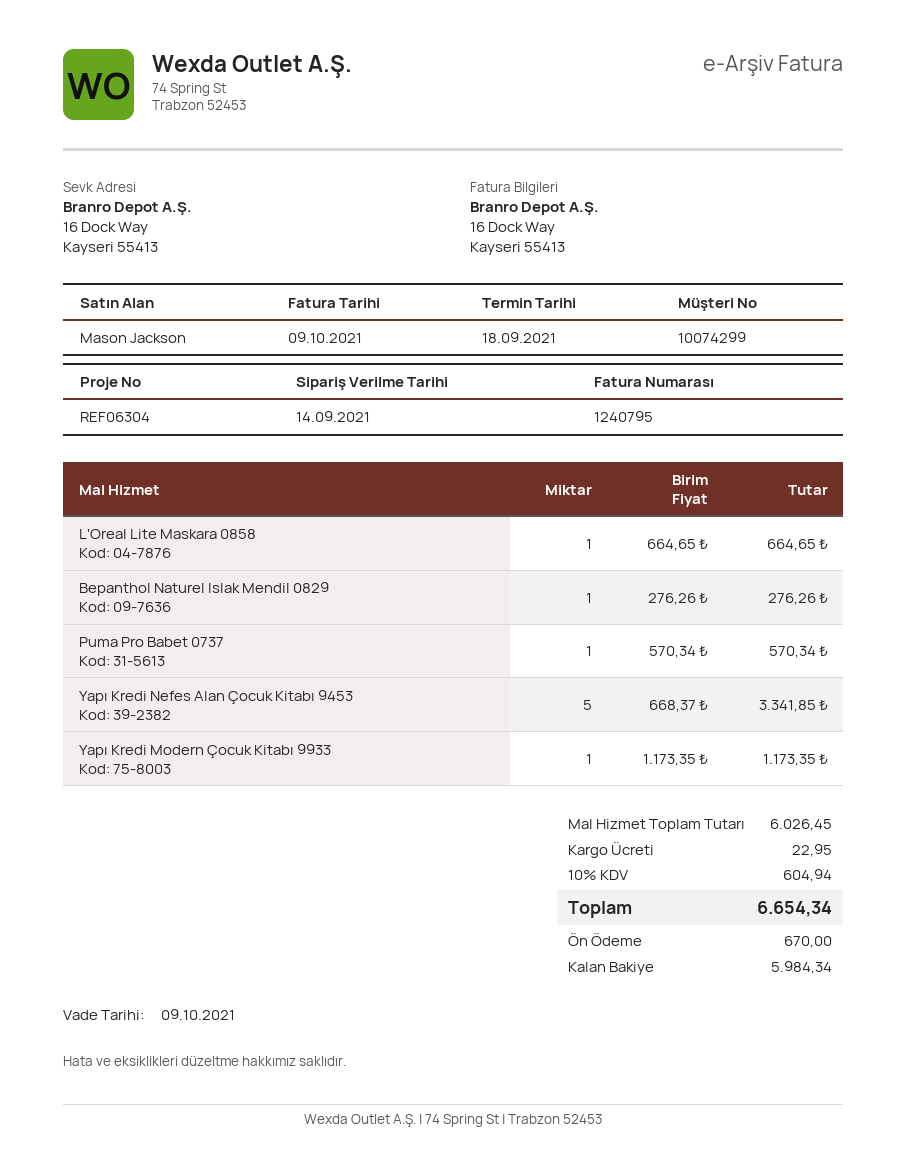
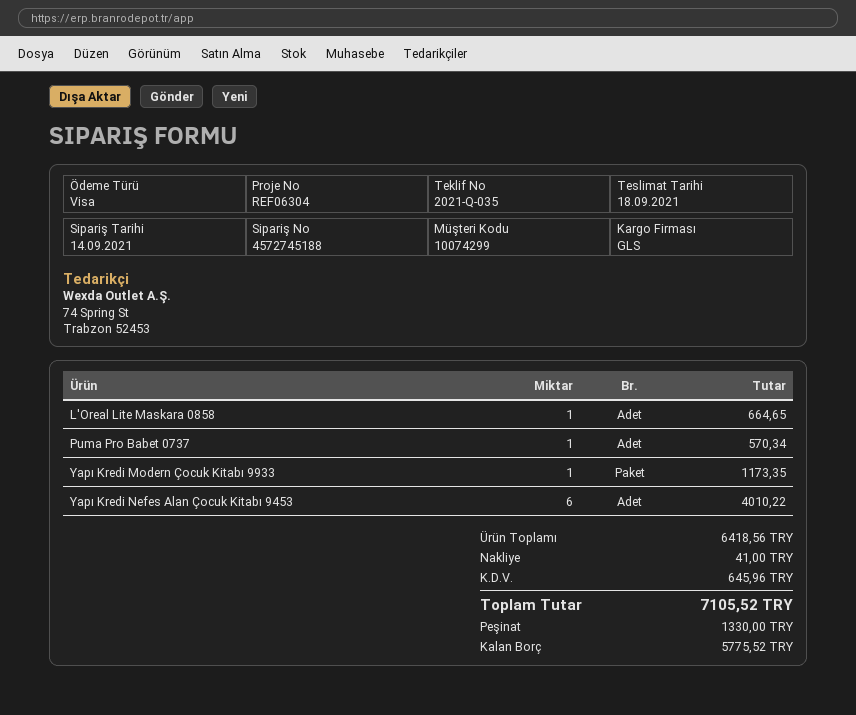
Bepanthol Naturel Islak Mendil 0829: 1 for 276.26 -> none
Yapı Kredi Nefes Alan Çocuk Kitabı 9453: 5 for 3341.85 -> 6 for 4010.22
subtotal: 6026.45 -> 6418.56
shipping: 22.95 -> 41.00
tax: 604.94 -> 645.96
total: 6654.34 -> 7105.52
deposit: 670.00 -> 1330.00
balance: 5984.34 -> 5775.52

